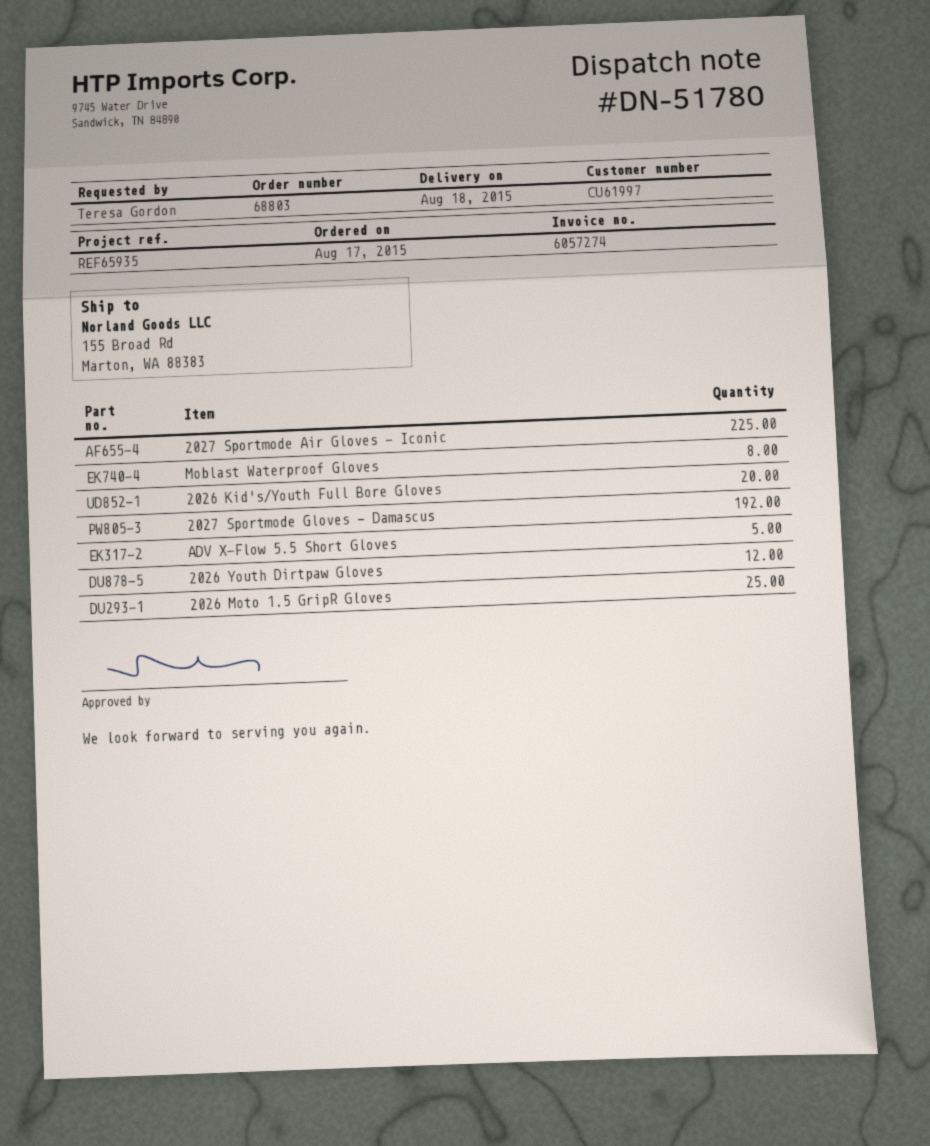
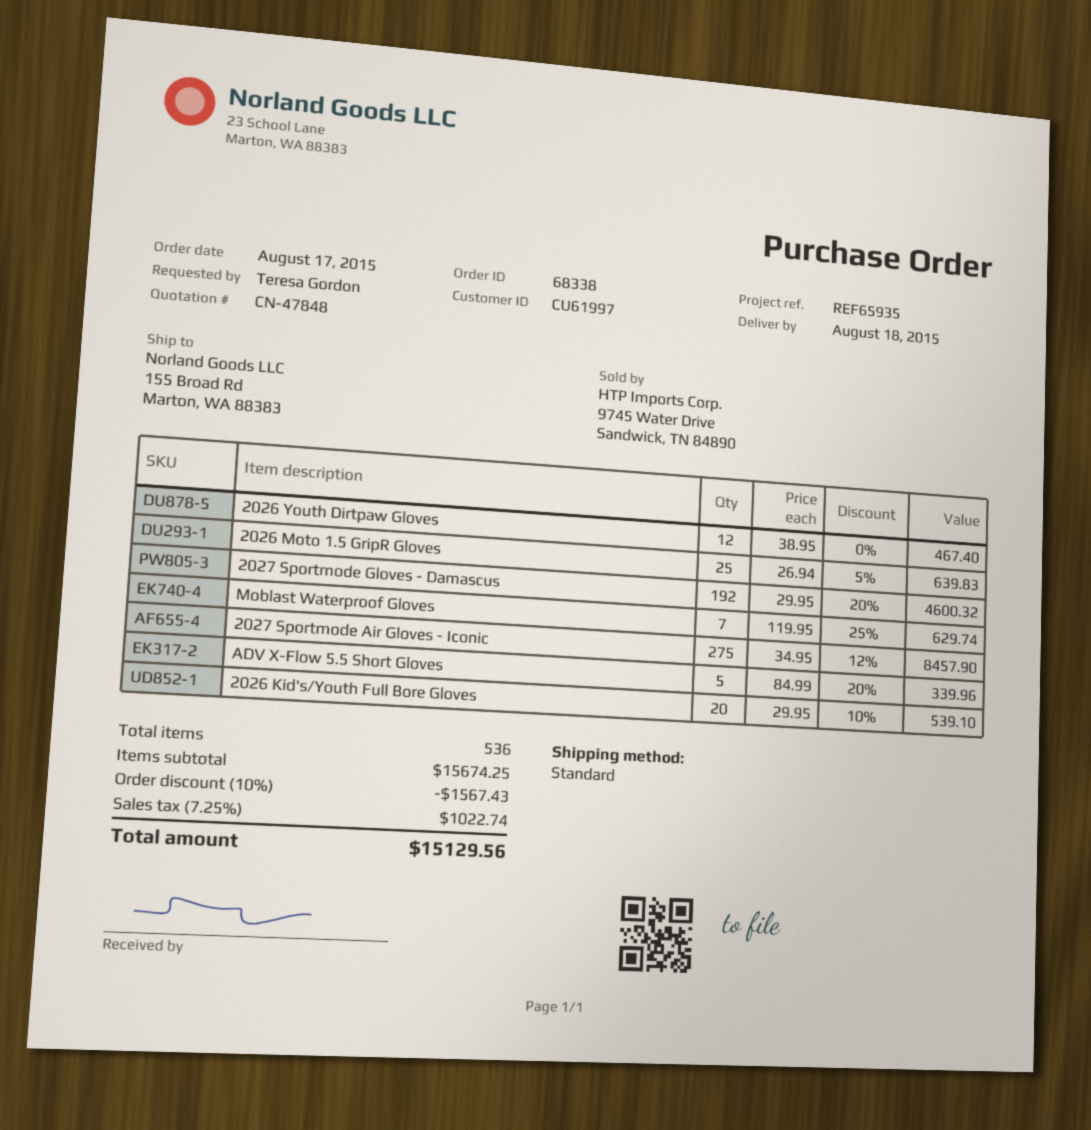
order number: 68803 -> 68338
2027 Sportmode Air Gloves - Iconic: 225 -> 275
Moblast Waterproof Gloves: 8 -> 7

